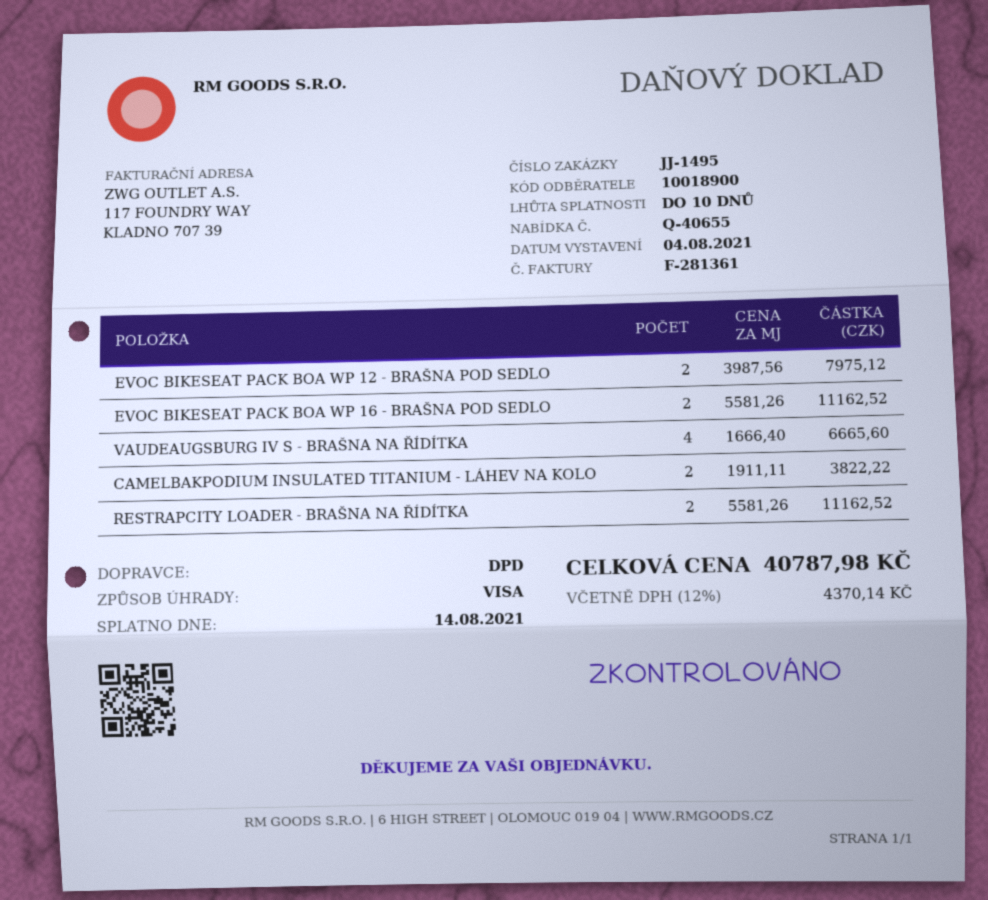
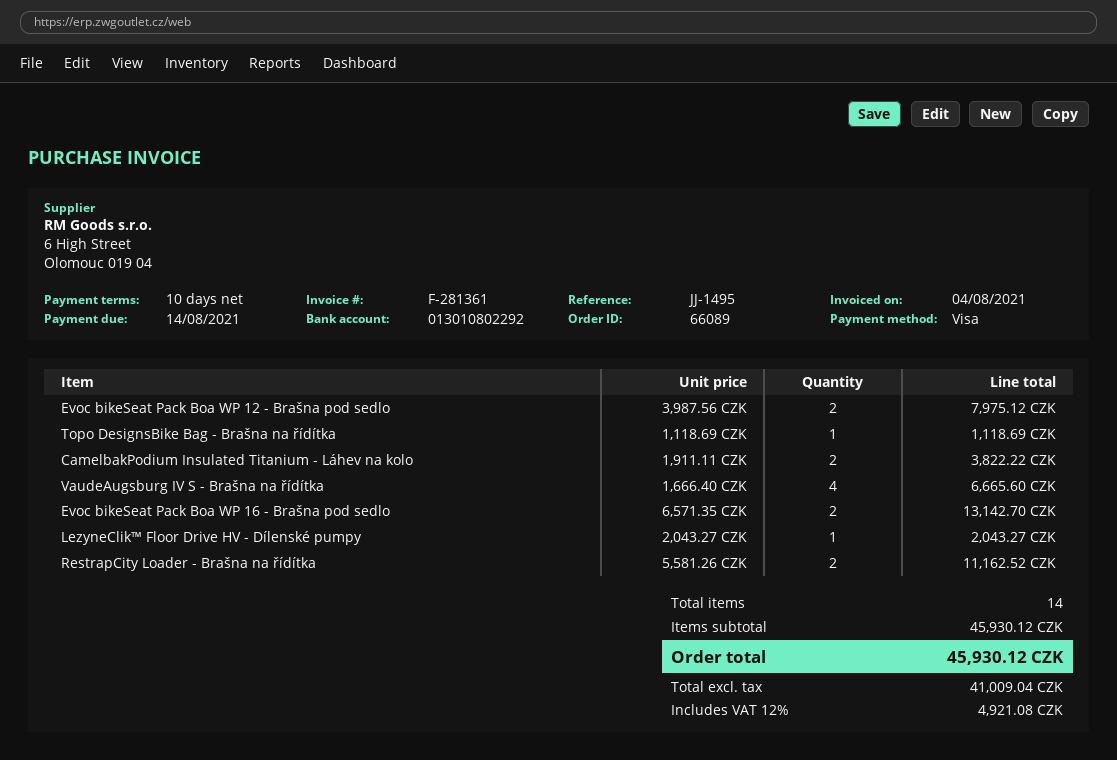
EVOC BIKESEAT PACK BOA WP 16 - BRAŠNA POD SEDLO: 2 x 5581.26 = 11162.52 -> 2 x 6571.35 = 13142.70
Topo DesignsBike Bag - Brašna na řídítka: none -> 1 x 1118.69 = 1118.69
LezyneClik™ Floor Drive HV - Dílenské pumpy: none -> 1 x 2043.27 = 2043.27
tax: 12% = 4370.14 -> 12% = 4921.08
total: 40787.98 -> 45930.12

